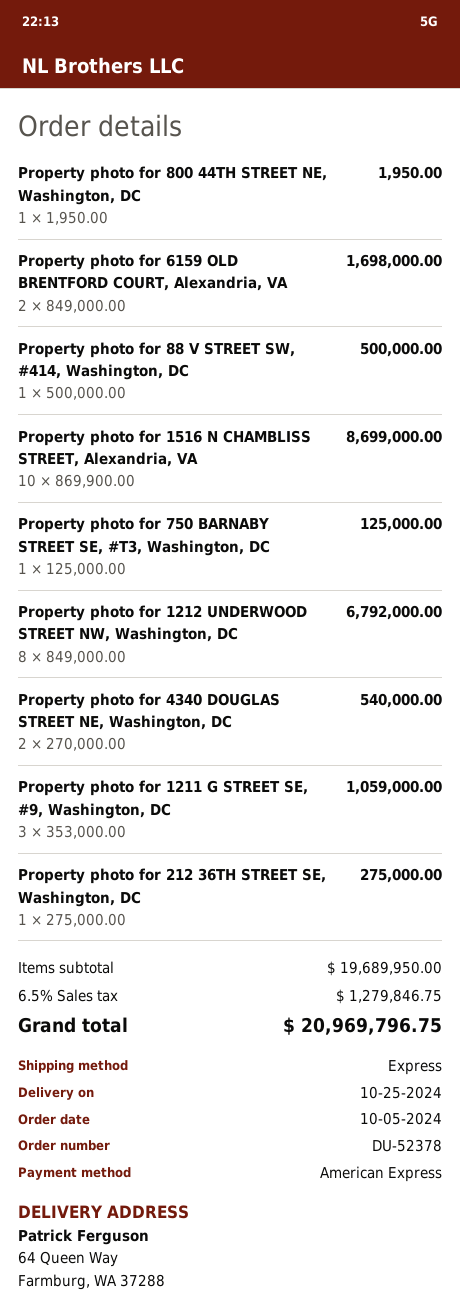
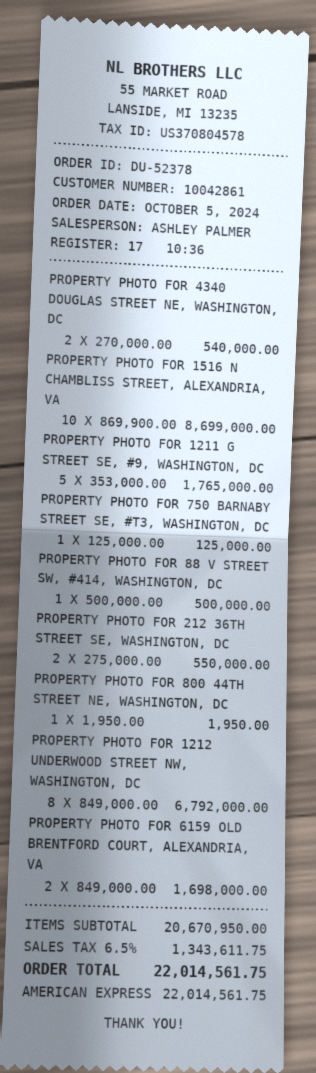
Property photo for 1211 G STREET SE, #9, Washington, DC: 3 x 353000.00 = 1059000.00 -> 5 x 353000.00 = 1765000.00
Property photo for 212 36TH STREET SE, Washington, DC: 1 x 275000.00 = 275000.00 -> 2 x 275000.00 = 550000.00
subtotal: 19689950.00 -> 20670950.00
tax: 6.5% = 1279846.75 -> 6.5% = 1343611.75
total: 20969796.75 -> 22014561.75

